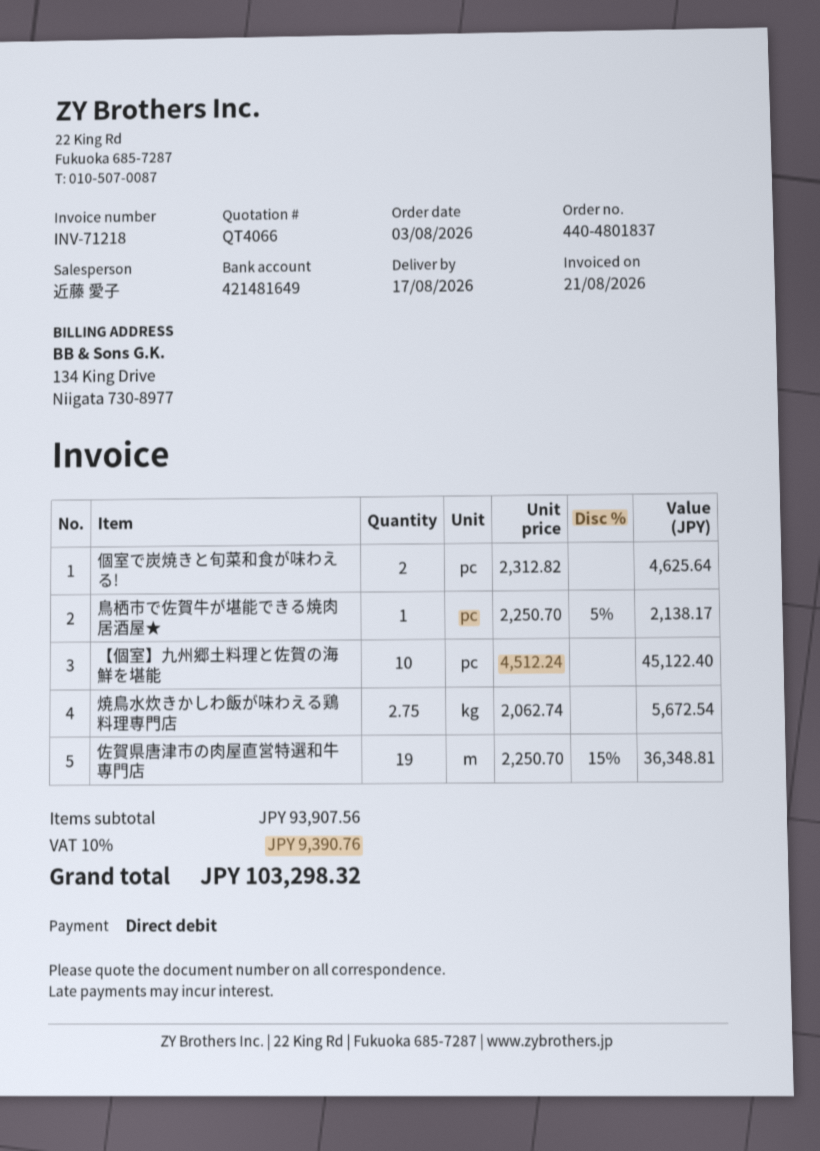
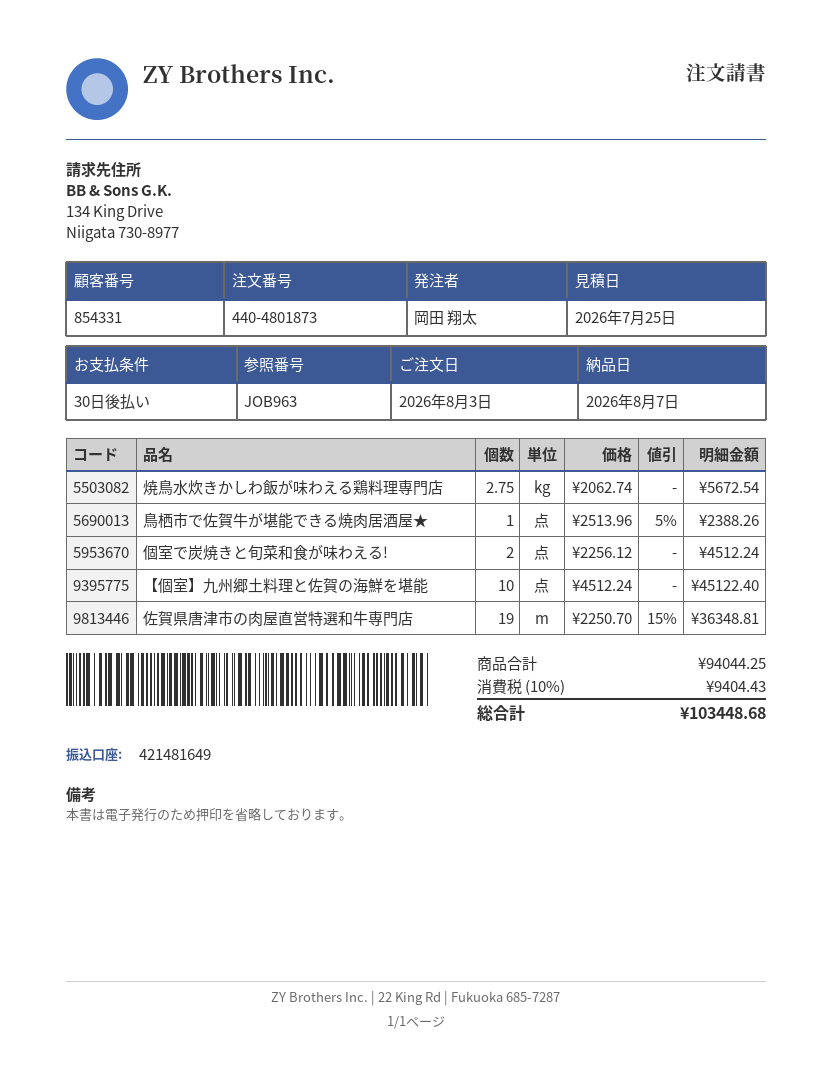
order number: 440-4801837 -> 440-4801873
delivery date: 2026-08-17 -> 2026-08-07
個室で炭焼きと旬菜和食が味わえる!: 2 x 2312.82 = 4625.64 -> 2 x 2256.12 = 4512.24
鳥栖市で佐賀牛が堪能できる焼肉居酒屋★: 1 x 2250.70 - 5% = 2138.17 -> 1 x 2513.96 - 5% = 2388.26
subtotal: 93907.56 -> 94044.25
tax: 10% = 9390.76 -> 10% = 9404.43
total: 103298.32 -> 103448.68

